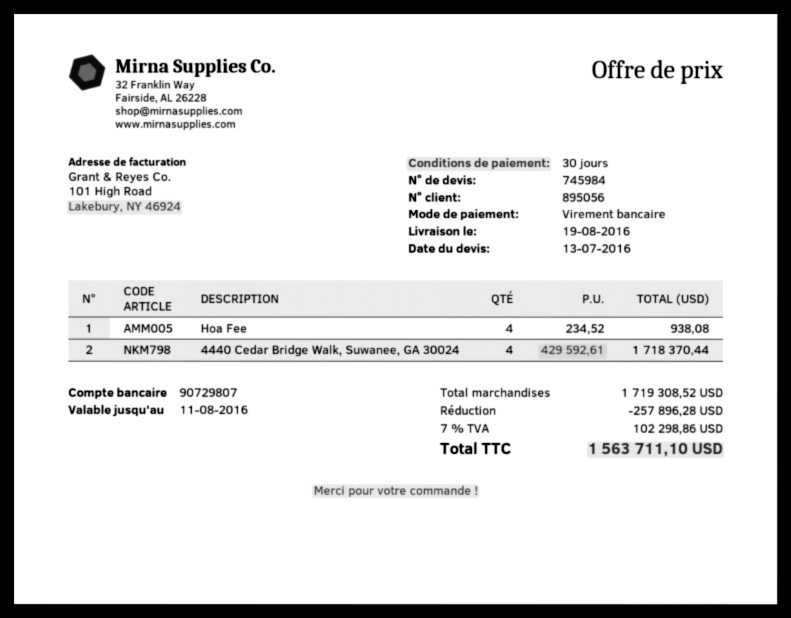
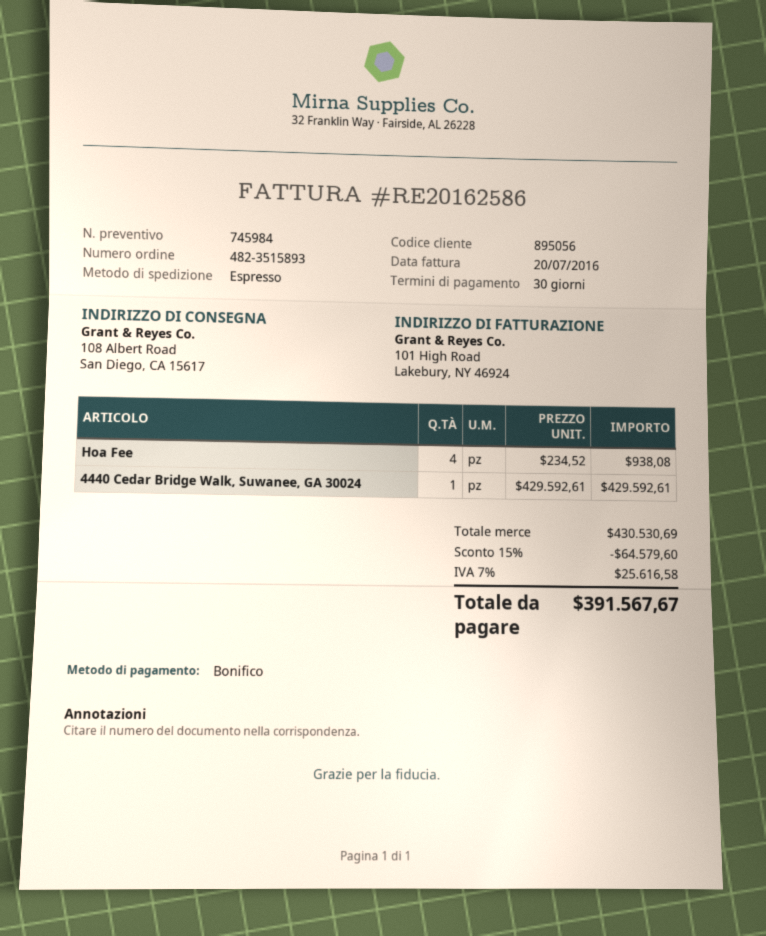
4440 Cedar Bridge Walk, Suwanee, GA 30024: 4 x 429592.61 = 1718370.44 -> 1 x 429592.61 = 429592.61
subtotal: 1719308.52 -> 430530.69
discount: 257896.28 -> 64579.60
tax: 7% = 102298.86 -> 7% = 25616.58
total: 1563711.10 -> 391567.67

